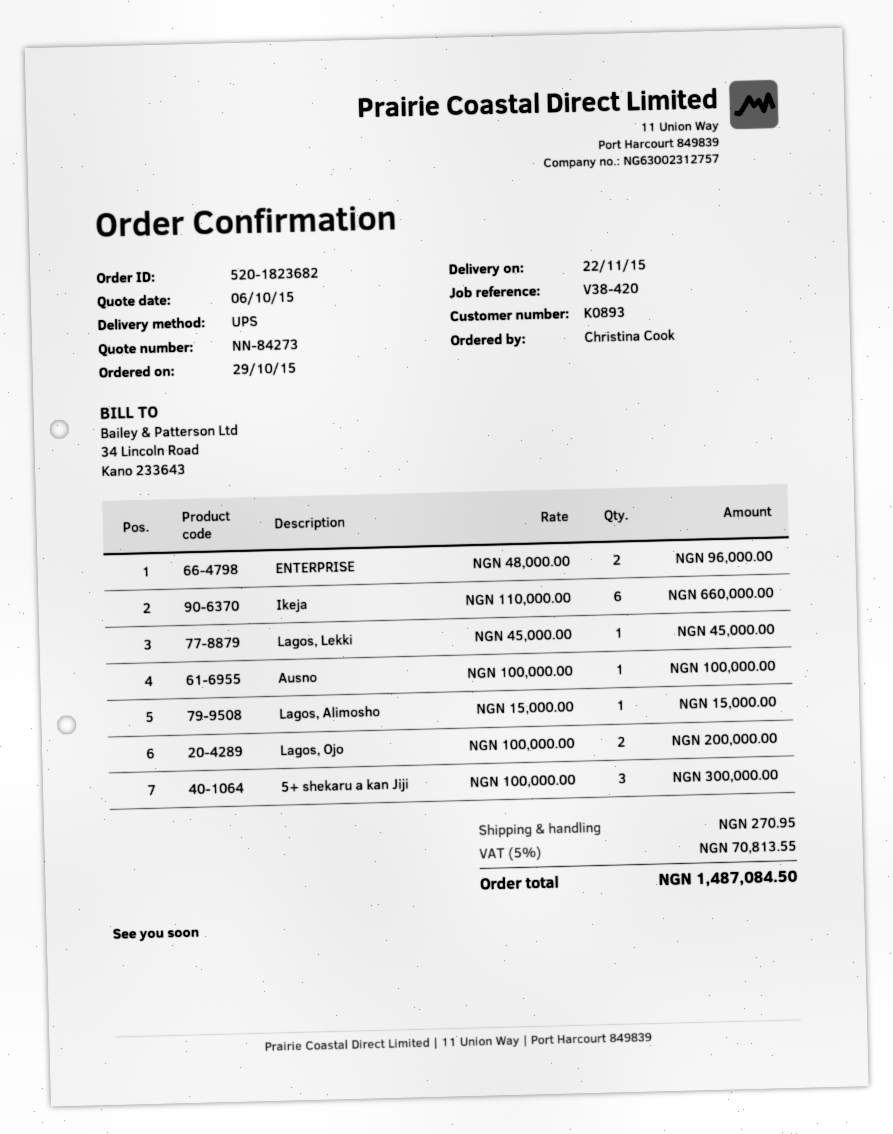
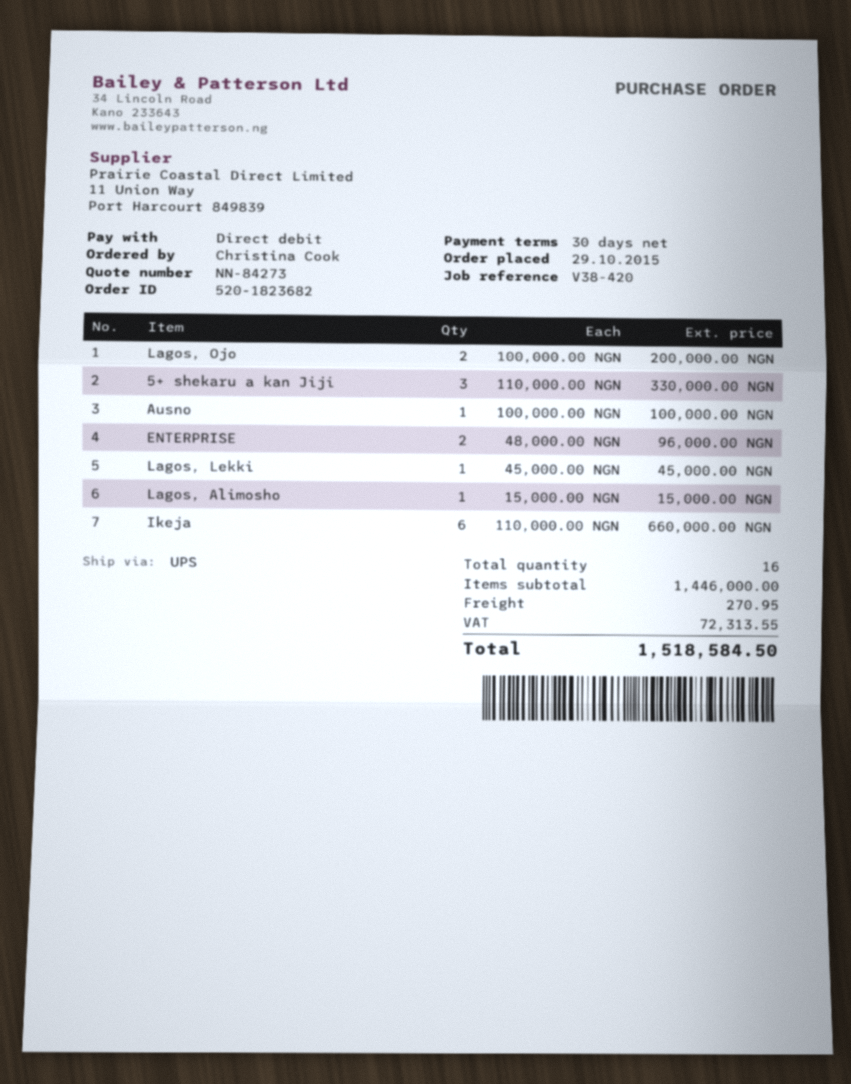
5+ shekaru a kan Jiji: 3 x 100000.00 = 300000.00 -> 3 x 110000.00 = 330000.00
tax: 70813.55 -> 72313.55
total: 1487084.50 -> 1518584.50

